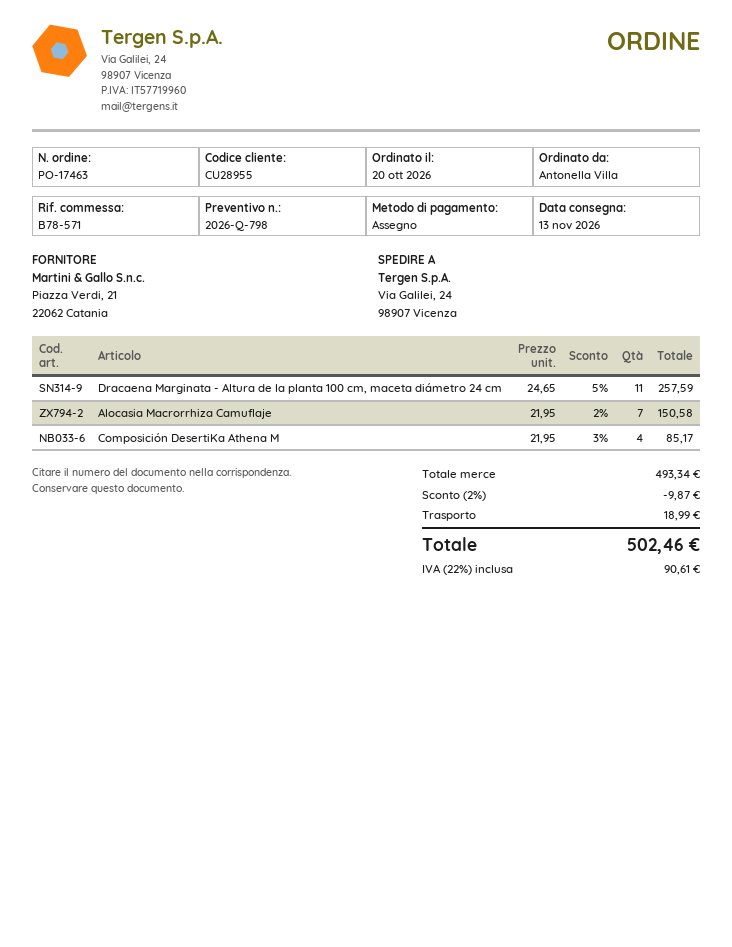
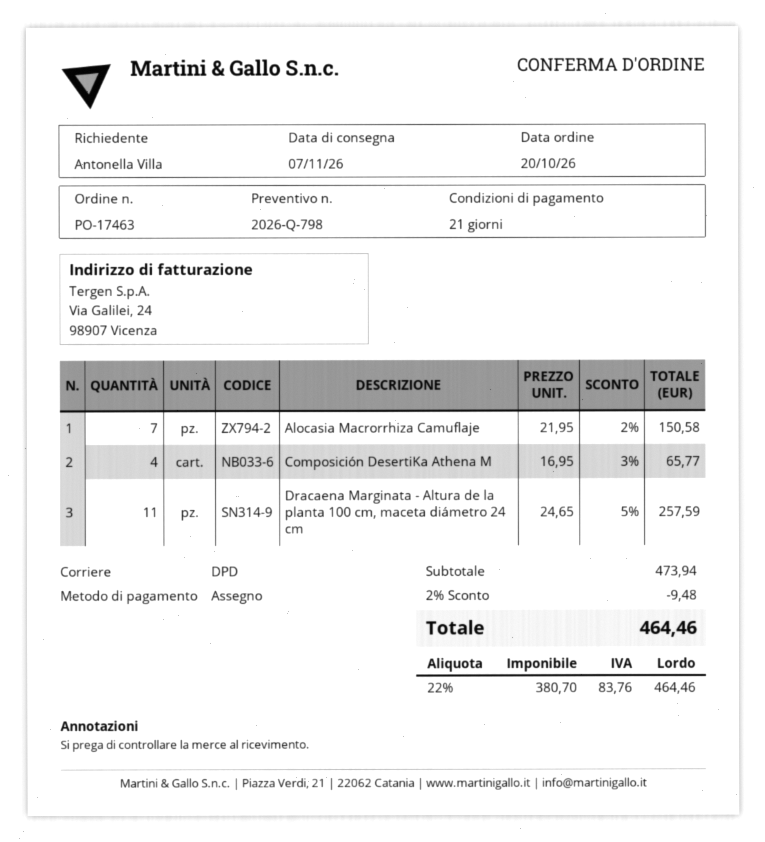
delivery date: 2026-11-13 -> 2026-11-07
Composición DesertiKa Athena M: 4 x 21.95 - 3% = 85.17 -> 4 x 16.95 - 3% = 65.77
subtotal: 493.34 -> 473.94
discount: 2% = 9.87 -> 2% = 9.48
shipping: 18.99 -> none
tax: 22% = 90.61 -> 22% = 83.76
total: 502.46 -> 464.46

